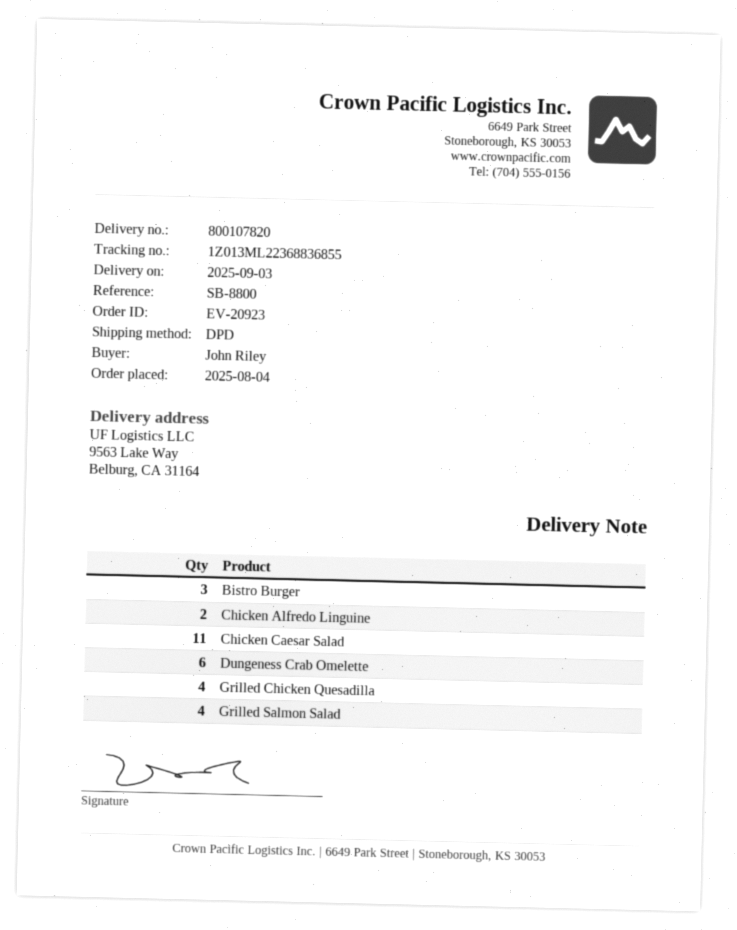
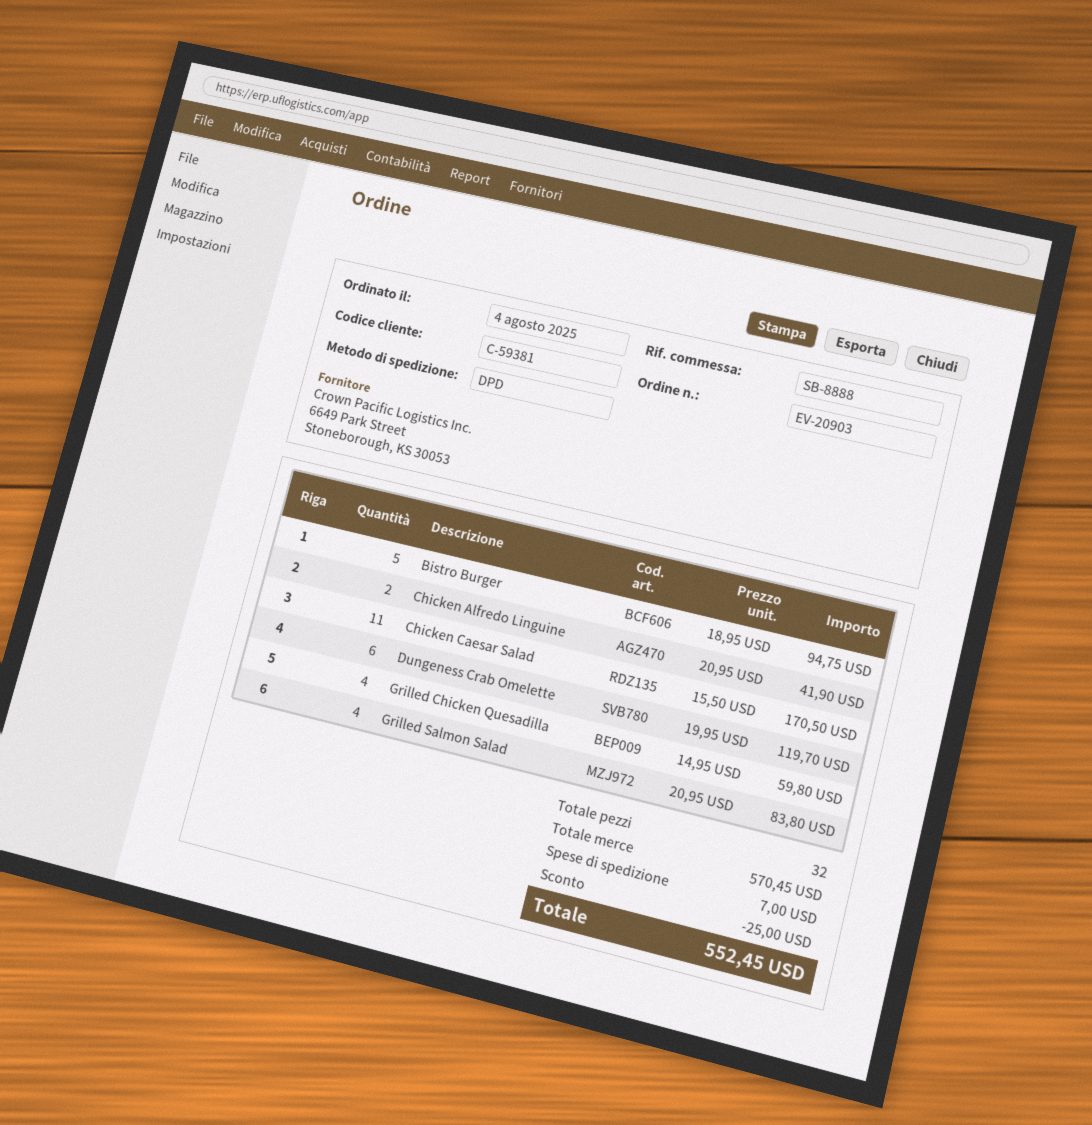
order number: EV-20923 -> EV-20903
reference: SB-8800 -> SB-8888
Bistro Burger: 3 -> 5

